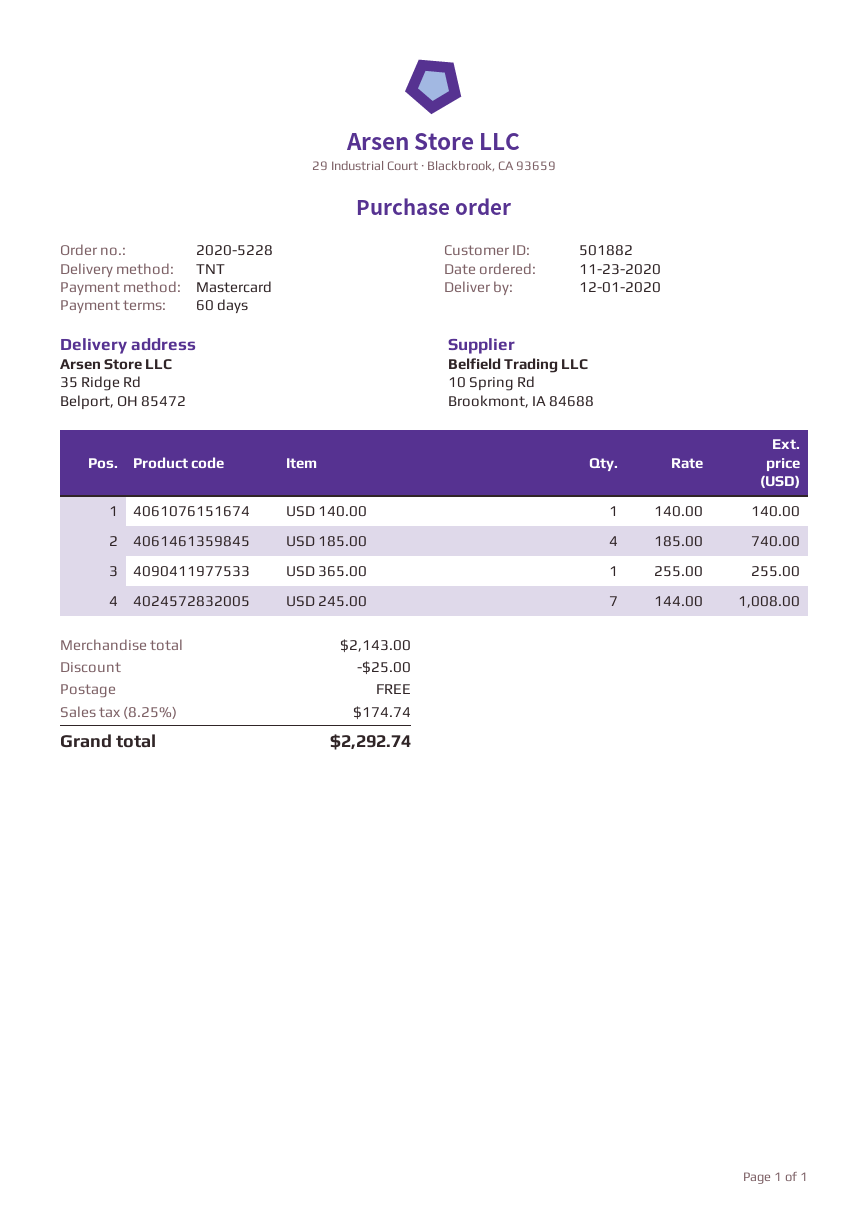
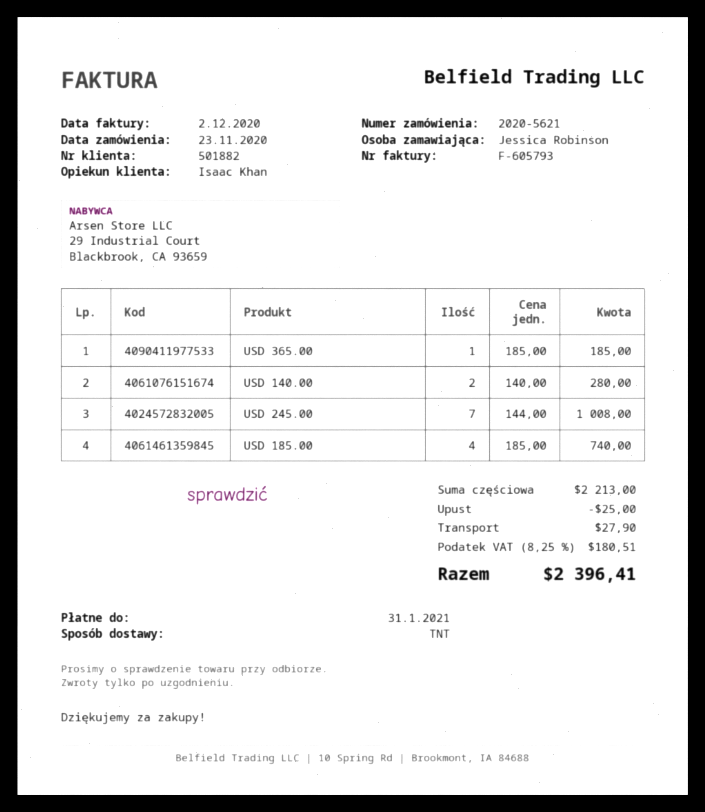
order number: 2020-5228 -> 2020-5621
USD 140.00: 1 x 140.00 = 140.00 -> 2 x 140.00 = 280.00
USD 365.00: 1 x 255.00 = 255.00 -> 1 x 185.00 = 185.00
subtotal: 2143.00 -> 2213.00
shipping: 0.00 -> 27.90
tax: 8.25% = 174.74 -> 8.25% = 180.51
total: 2292.74 -> 2396.41

